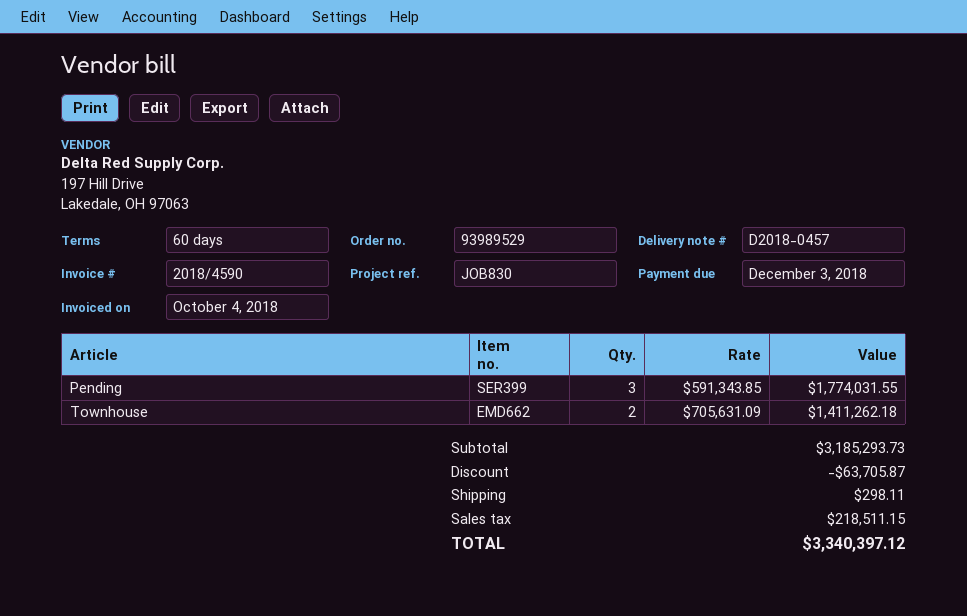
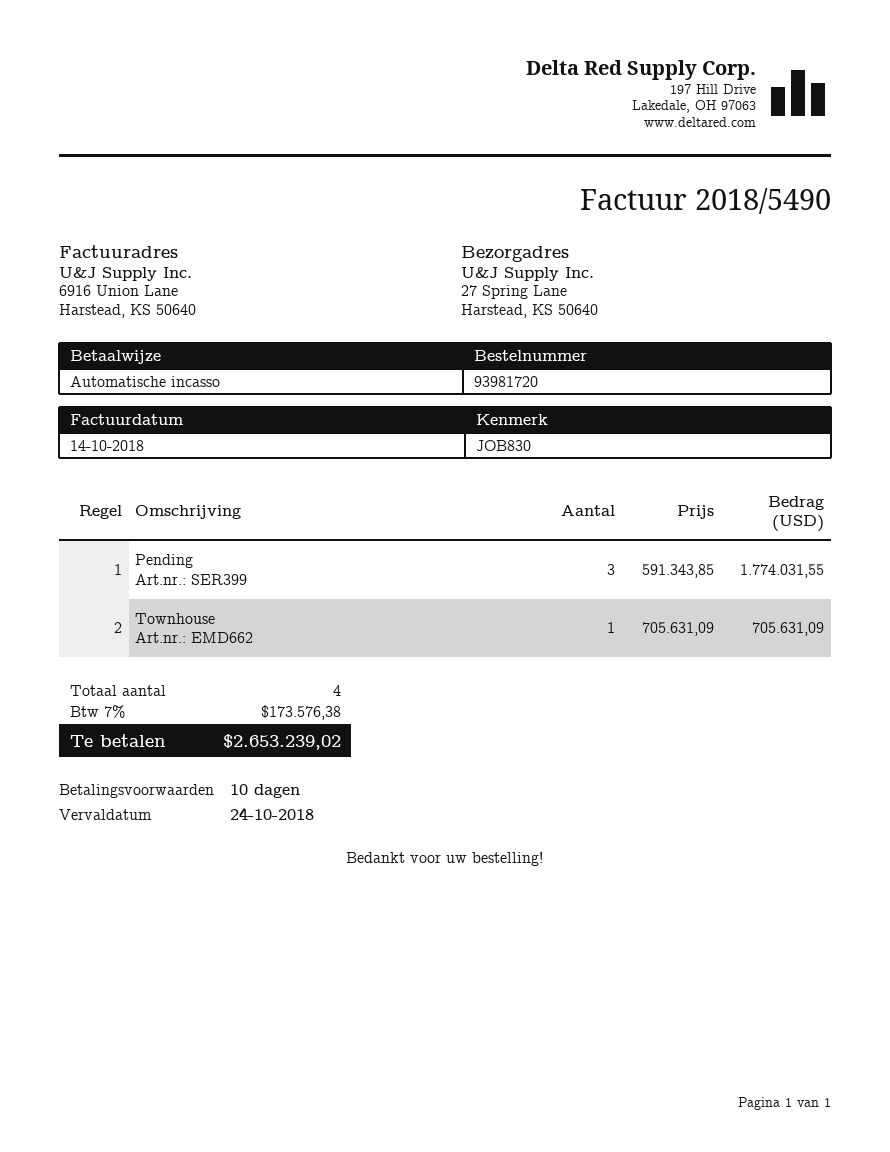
order number: 93989529 -> 93981720
invoice number: 2018/4590 -> 2018/5490
invoice date: 2018-10-04 -> 2018-10-14
payment terms: 60 days -> 10 days
due date: 2018-12-03 -> 2018-10-24
Townhouse: 2 x 705631.09 = 1411262.18 -> 1 x 705631.09 = 705631.09
discount: 63705.87 -> none
shipping: 298.11 -> none
tax: 218511.15 -> 173576.38
total: 3340397.12 -> 2653239.02

